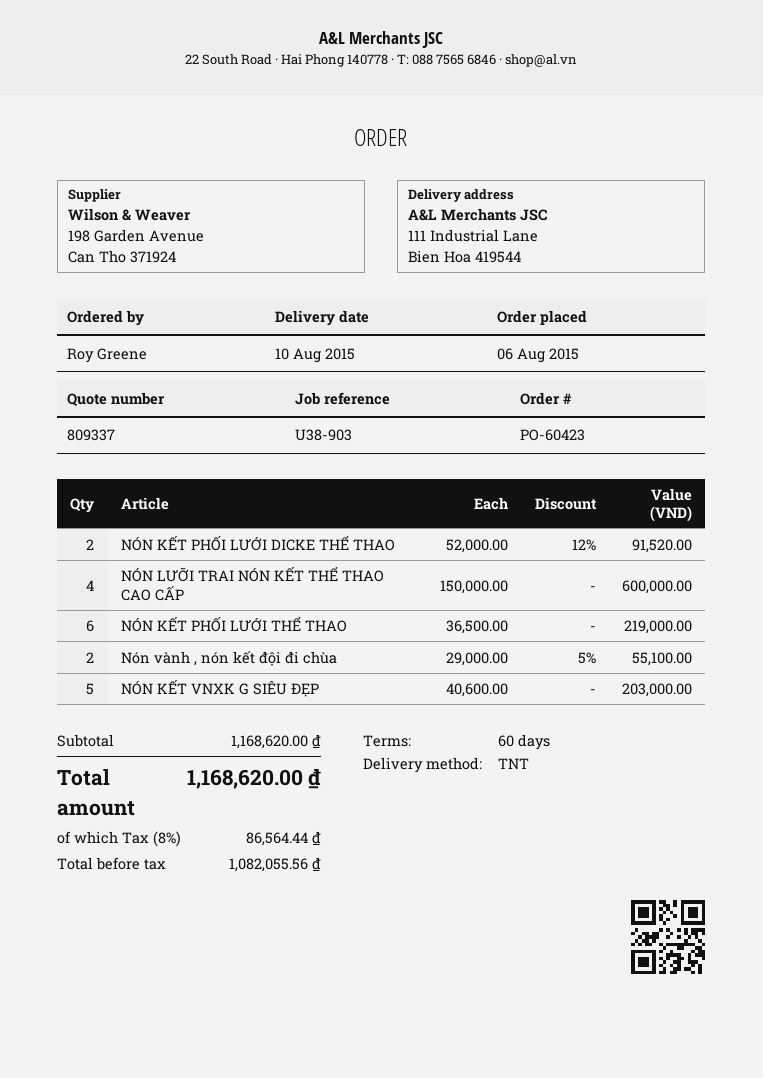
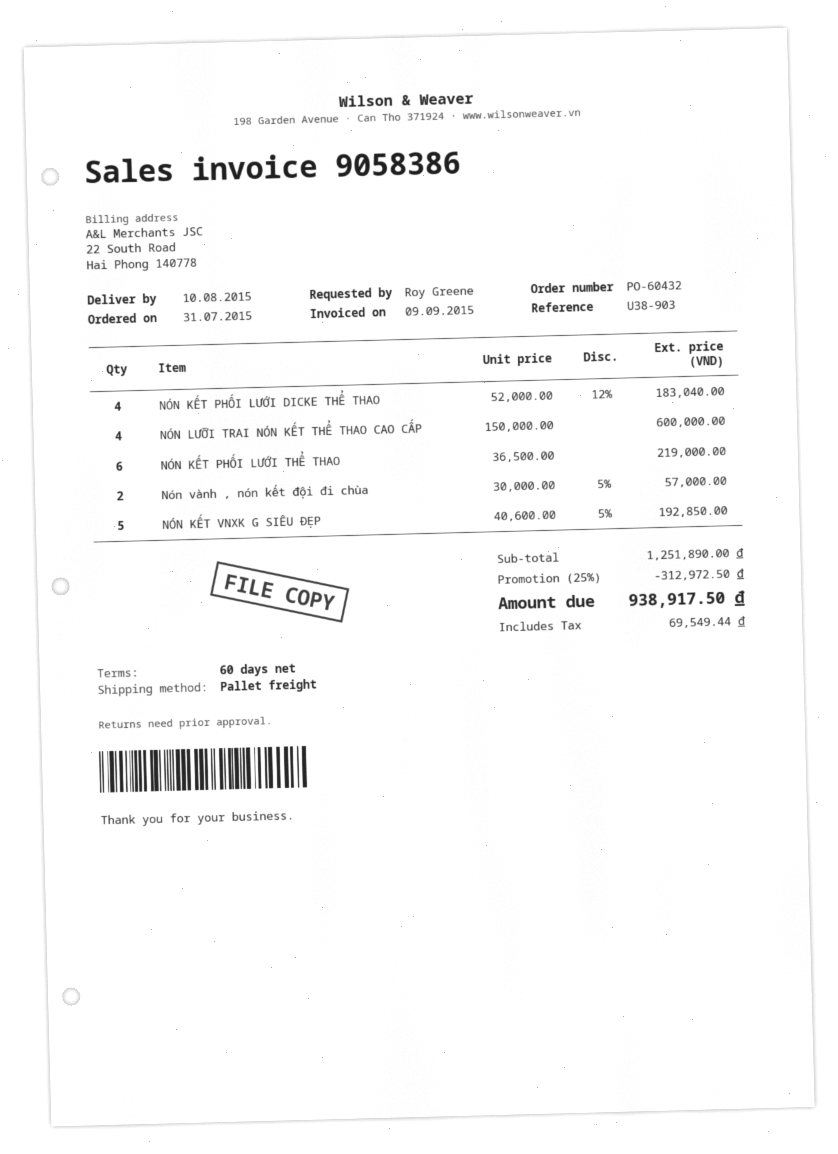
order number: PO-60423 -> PO-60432
order date: 2015-08-06 -> 2015-07-31
shipping method: TNT -> pallet freight
NÓN KẾT PHỐI LƯỚI DICKE THỂ THAO: 2 x 52000.00 - 12% = 91520.00 -> 4 x 52000.00 - 12% = 183040.00
Nón vành , nón kết đội đi chùa: 2 x 29000.00 - 5% = 55100.00 -> 2 x 30000.00 - 5% = 57000.00
NÓN KẾT VNXK G SIÊU ĐẸP: 5 x 40600.00 = 203000.00 -> 5 x 40600.00 - 5% = 192850.00
subtotal: 1168620.00 -> 1251890.00
discount: none -> 25% = 312972.50
tax: 86564.44 -> 69549.44
total: 1168620.00 -> 938917.50

